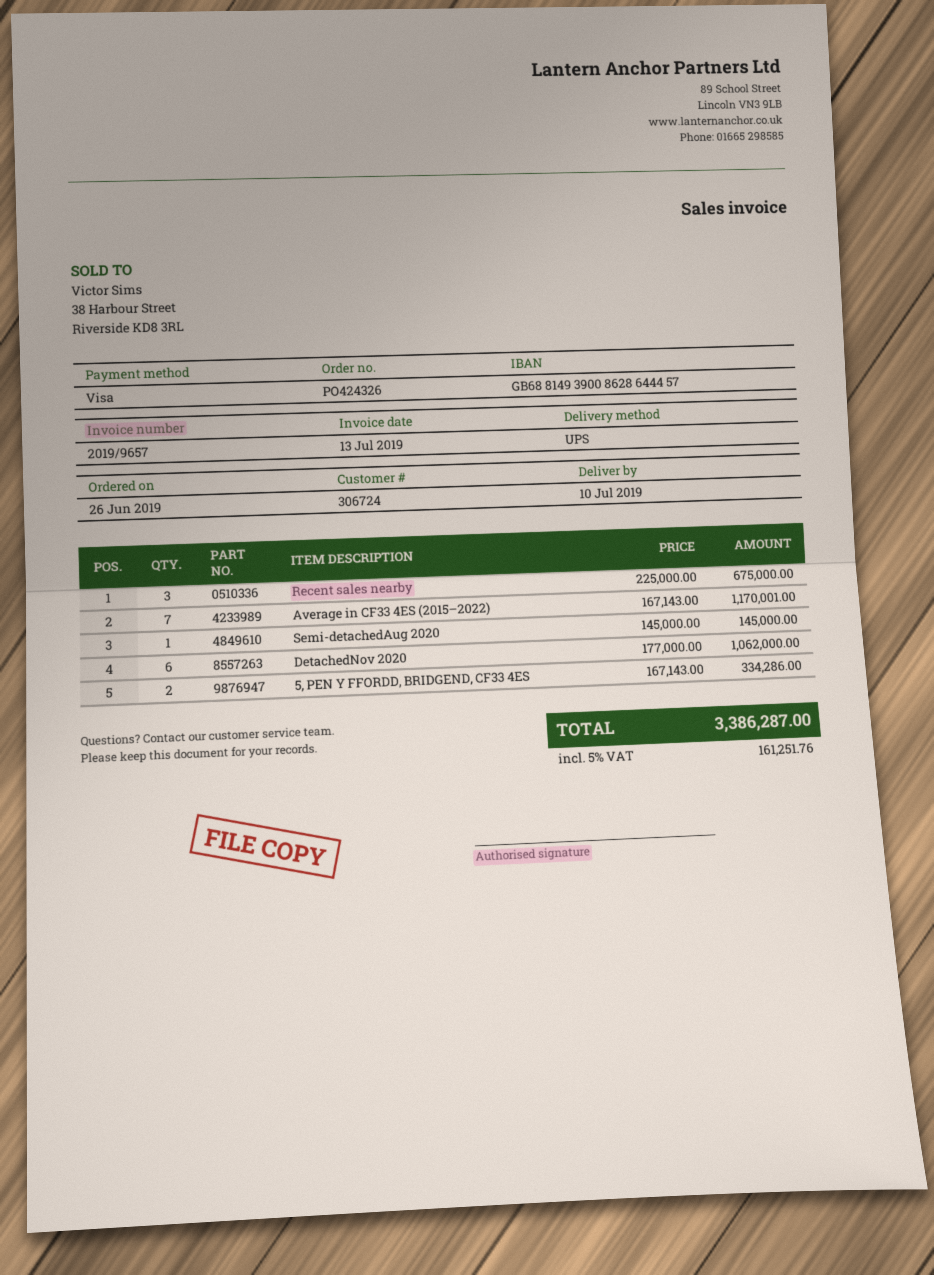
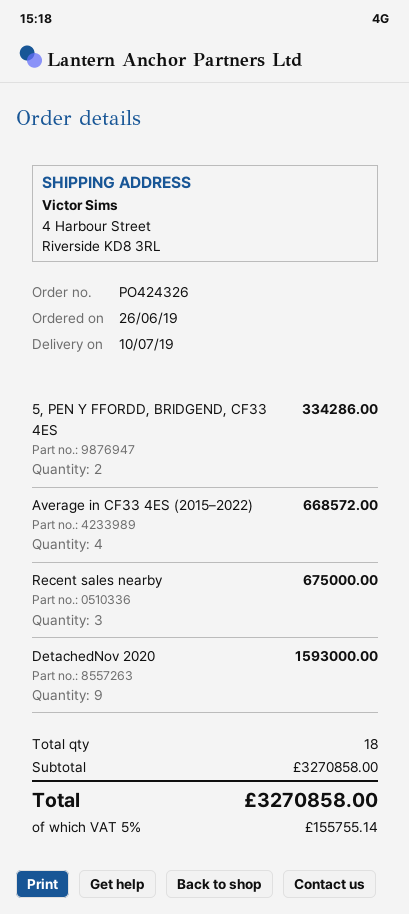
Average in CF33 4ES (2015–2022): 7 for 1170001.00 -> 4 for 668572.00
Semi-detachedAug 2020: 1 for 145000.00 -> none
DetachedNov 2020: 6 for 1062000.00 -> 9 for 1593000.00
tax: 5% = 161251.76 -> 5% = 155755.14
total: 3386287.00 -> 3270858.00

